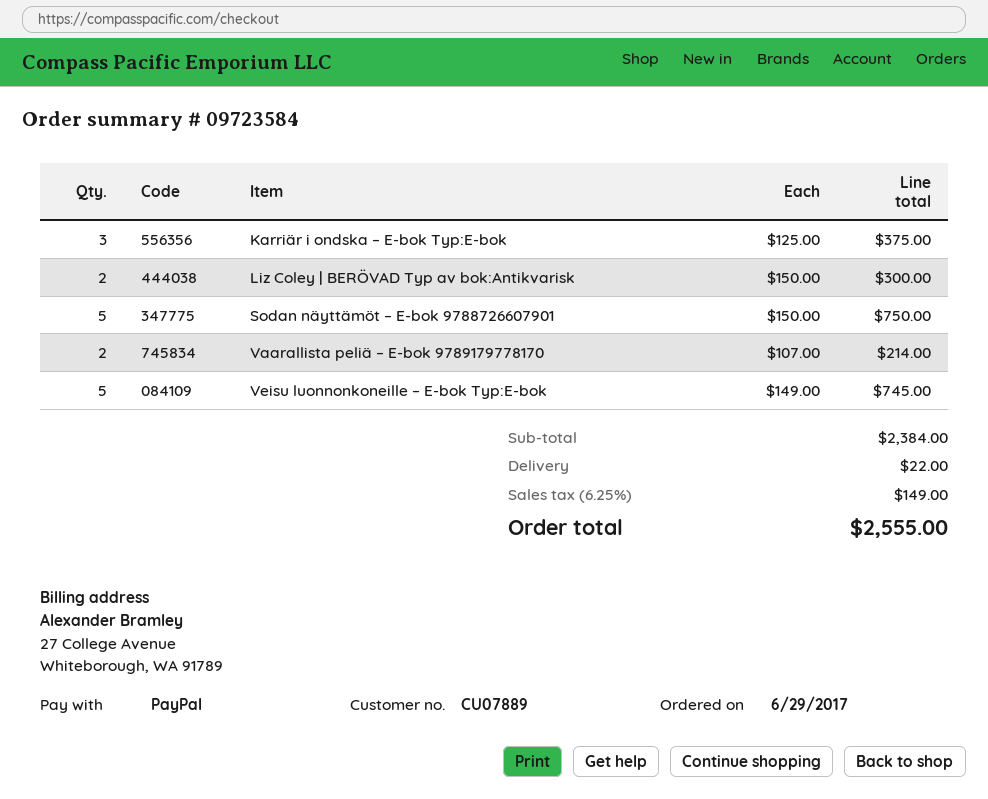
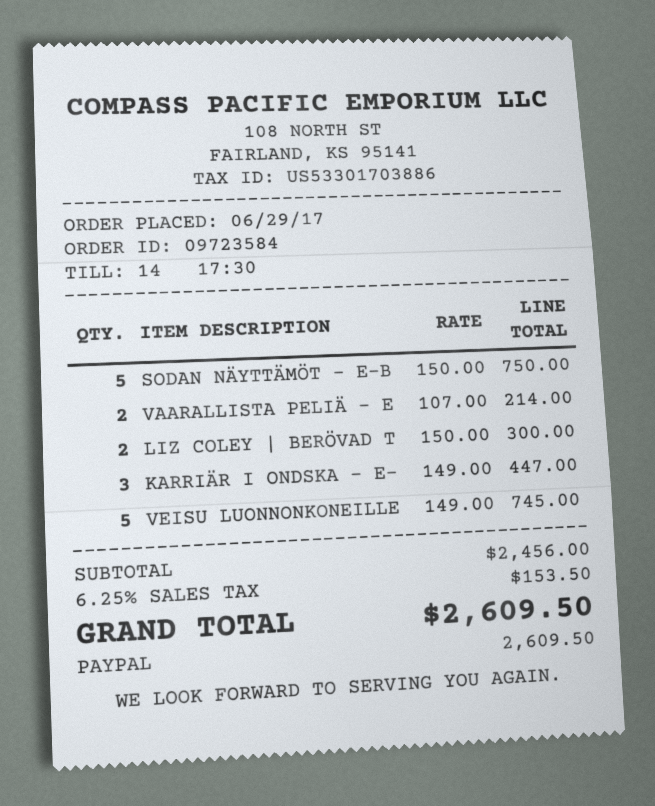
Karriär i ondska – E-bok Typ:E-bok: 3 x 125.00 = 375.00 -> 3 x 149.00 = 447.00
subtotal: 2384.00 -> 2456.00
shipping: 22.00 -> none
tax: 6.25% = 149.00 -> 6.25% = 153.50
total: 2555.00 -> 2609.50

